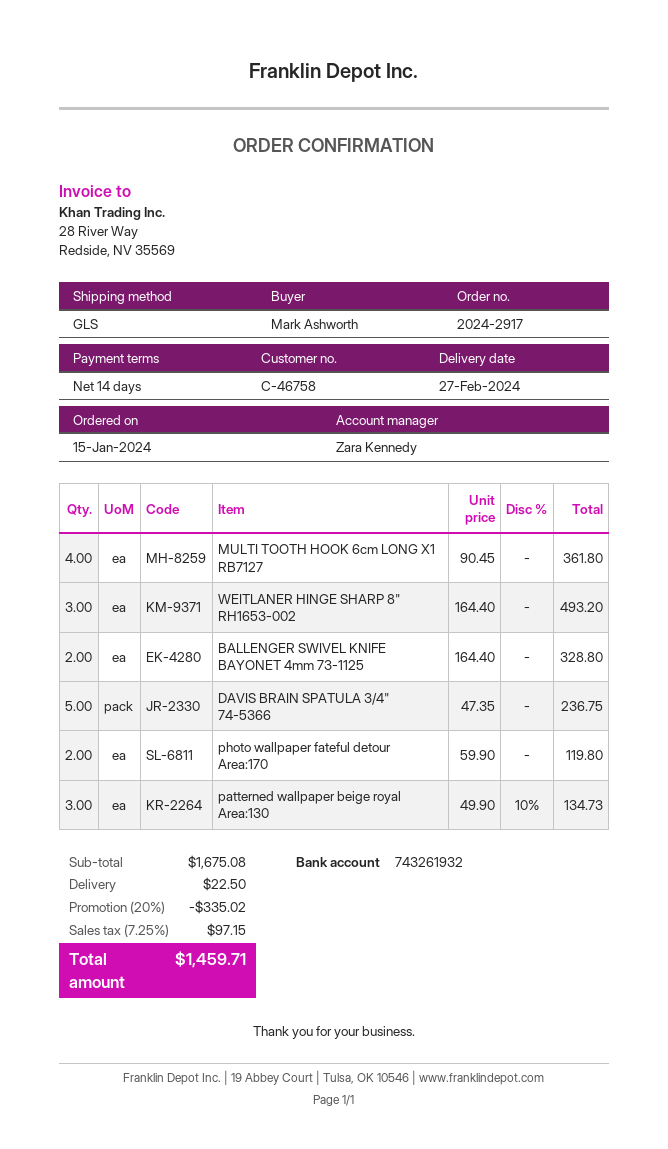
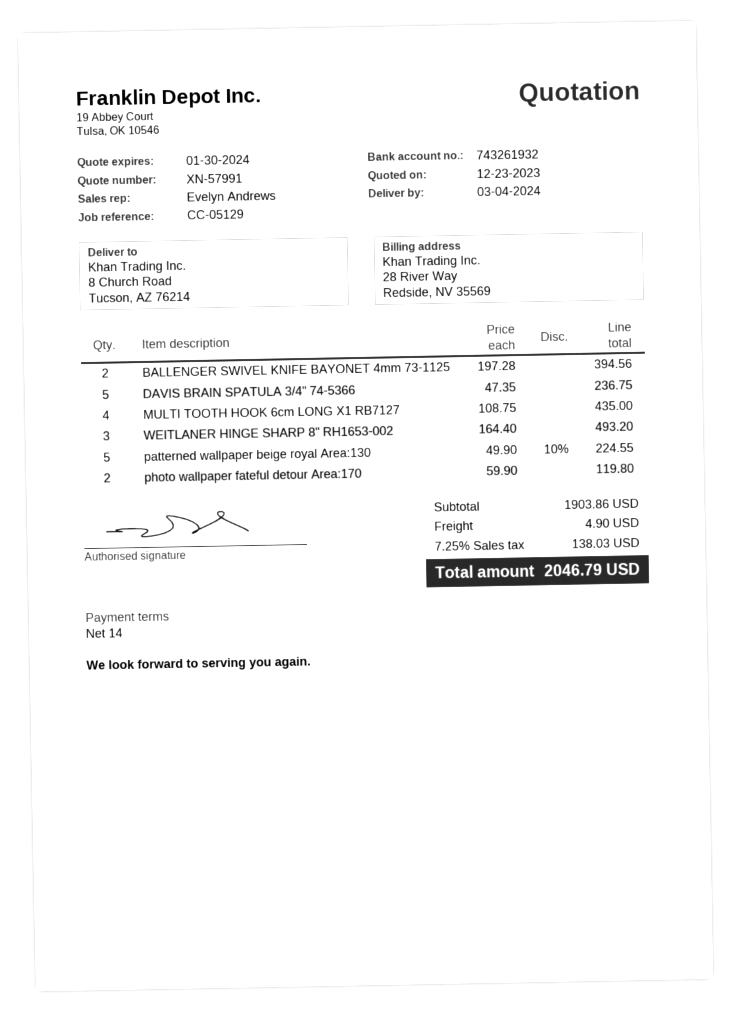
delivery date: 2024-02-27 -> 2024-03-04
sales rep: Zara Kennedy -> Evelyn Andrews
MULTI TOOTH HOOK 6cm LONG X1 RB7127: 4 x 90.45 = 361.80 -> 4 x 108.75 = 435.00
BALLENGER SWIVEL KNIFE BAYONET 4mm 73-1125: 2 x 164.40 = 328.80 -> 2 x 197.28 = 394.56
patterned wallpaper beige royal Area:130: 3 x 49.90 - 10% = 134.73 -> 5 x 49.90 - 10% = 224.55
subtotal: 1675.08 -> 1903.86
discount: 20% = 335.02 -> none
shipping: 22.50 -> 4.90
tax: 7.25% = 97.15 -> 7.25% = 138.03
total: 1459.71 -> 2046.79

